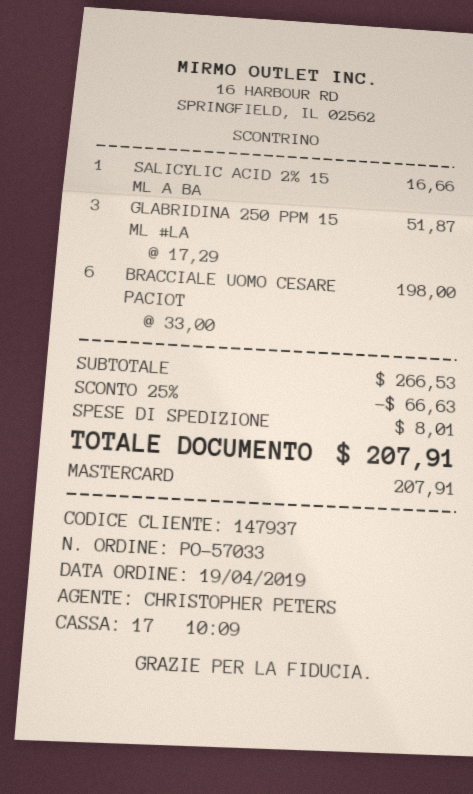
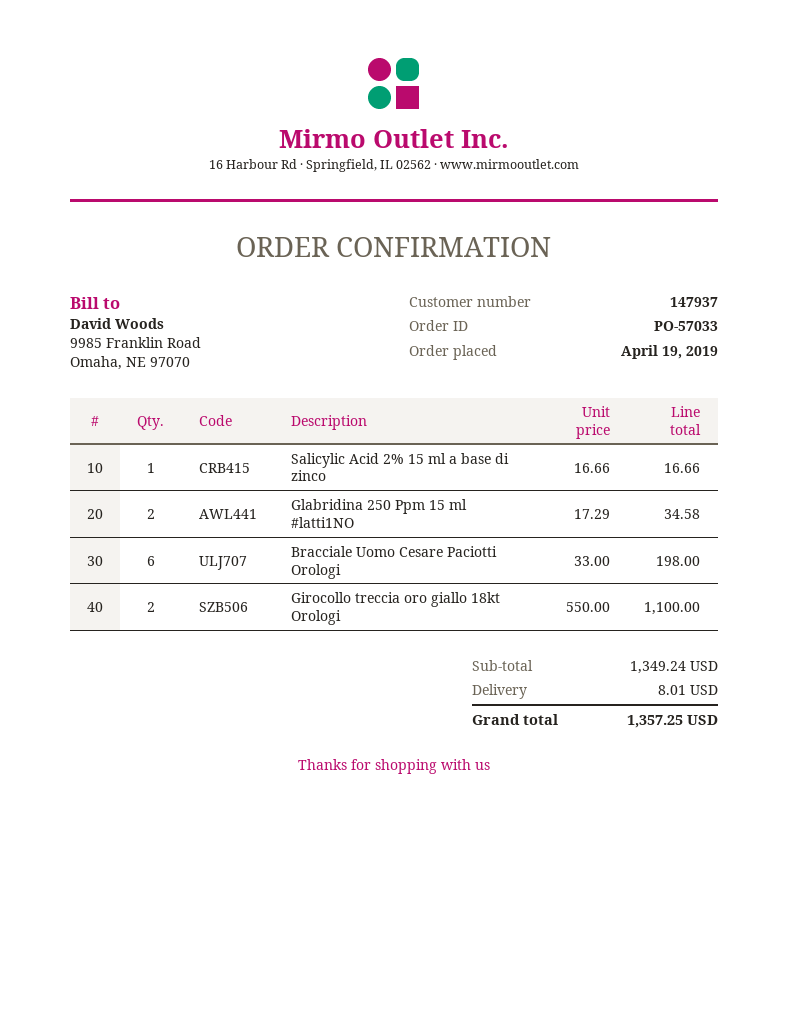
GLABRIDINA 250 PPM 15 ML #LA: 3 x 17.29 = 51.87 -> 2 x 17.29 = 34.58
Girocollo treccia oro giallo 18kt Orologi: none -> 2 x 550.00 = 1100.00
subtotal: 266.53 -> 1349.24
discount: 25% = 66.63 -> none
total: 207.91 -> 1357.25

